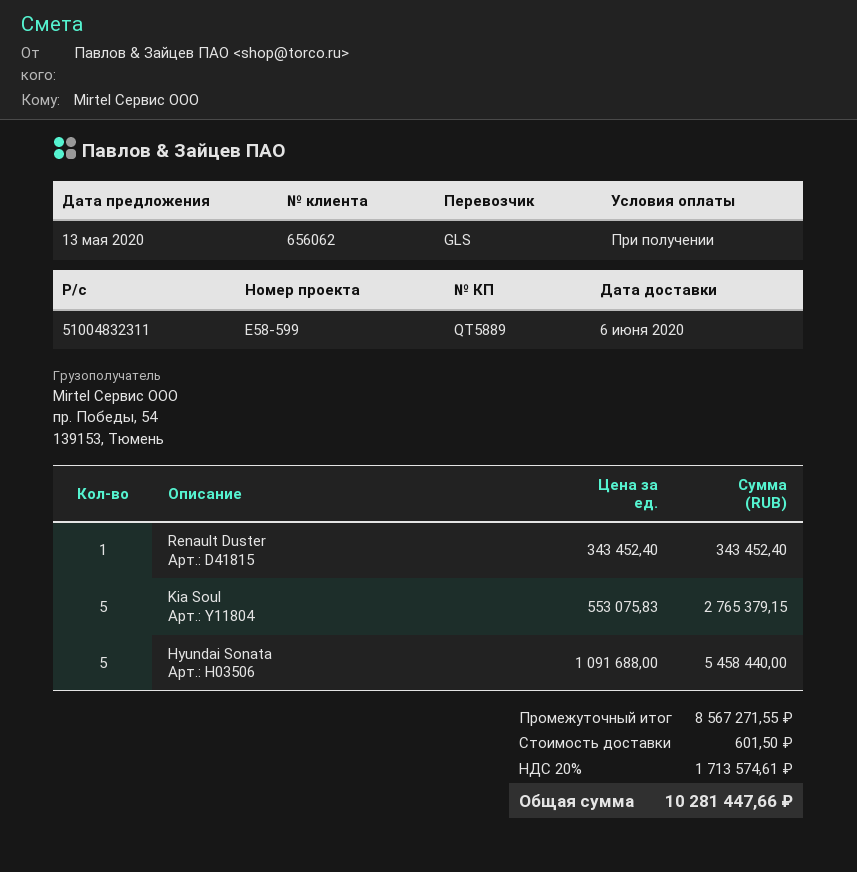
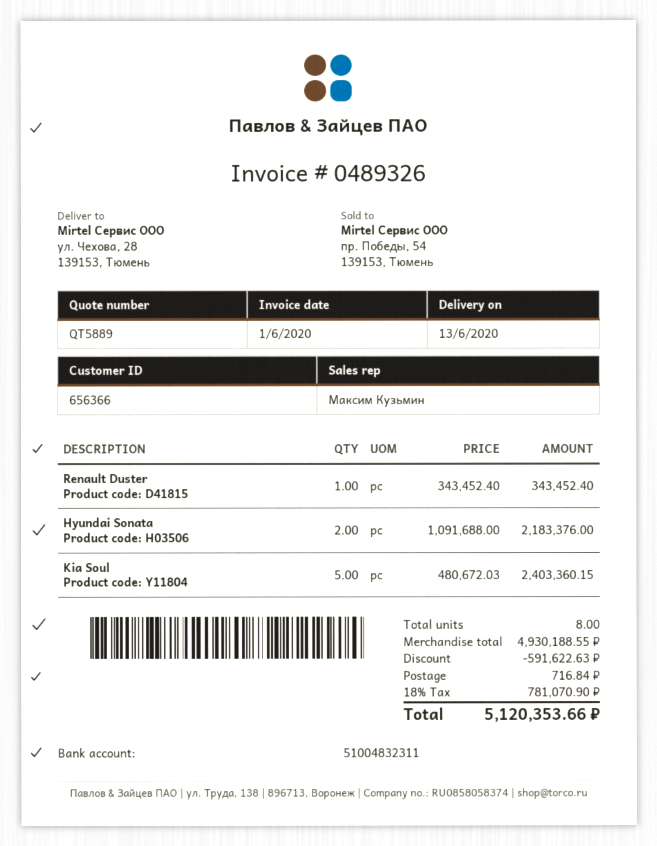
delivery date: 2020-06-06 -> 2020-06-13
customer number: 656062 -> 656366
ship to: пр. Победы, 54, 139153, Тюмень -> ул. Чехова, 28, 139153, Тюмень
Kia Soul: 5 x 553075.83 = 2765379.15 -> 5 x 480672.03 = 2403360.15
Hyundai Sonata: 5 x 1091688.00 = 5458440.00 -> 2 x 1091688.00 = 2183376.00
subtotal: 8567271.55 -> 4930188.55
discount: none -> 591622.63
shipping: 601.50 -> 716.84
tax: 20% = 1713574.61 -> 18% = 781070.90
total: 10281447.66 -> 5120353.66

